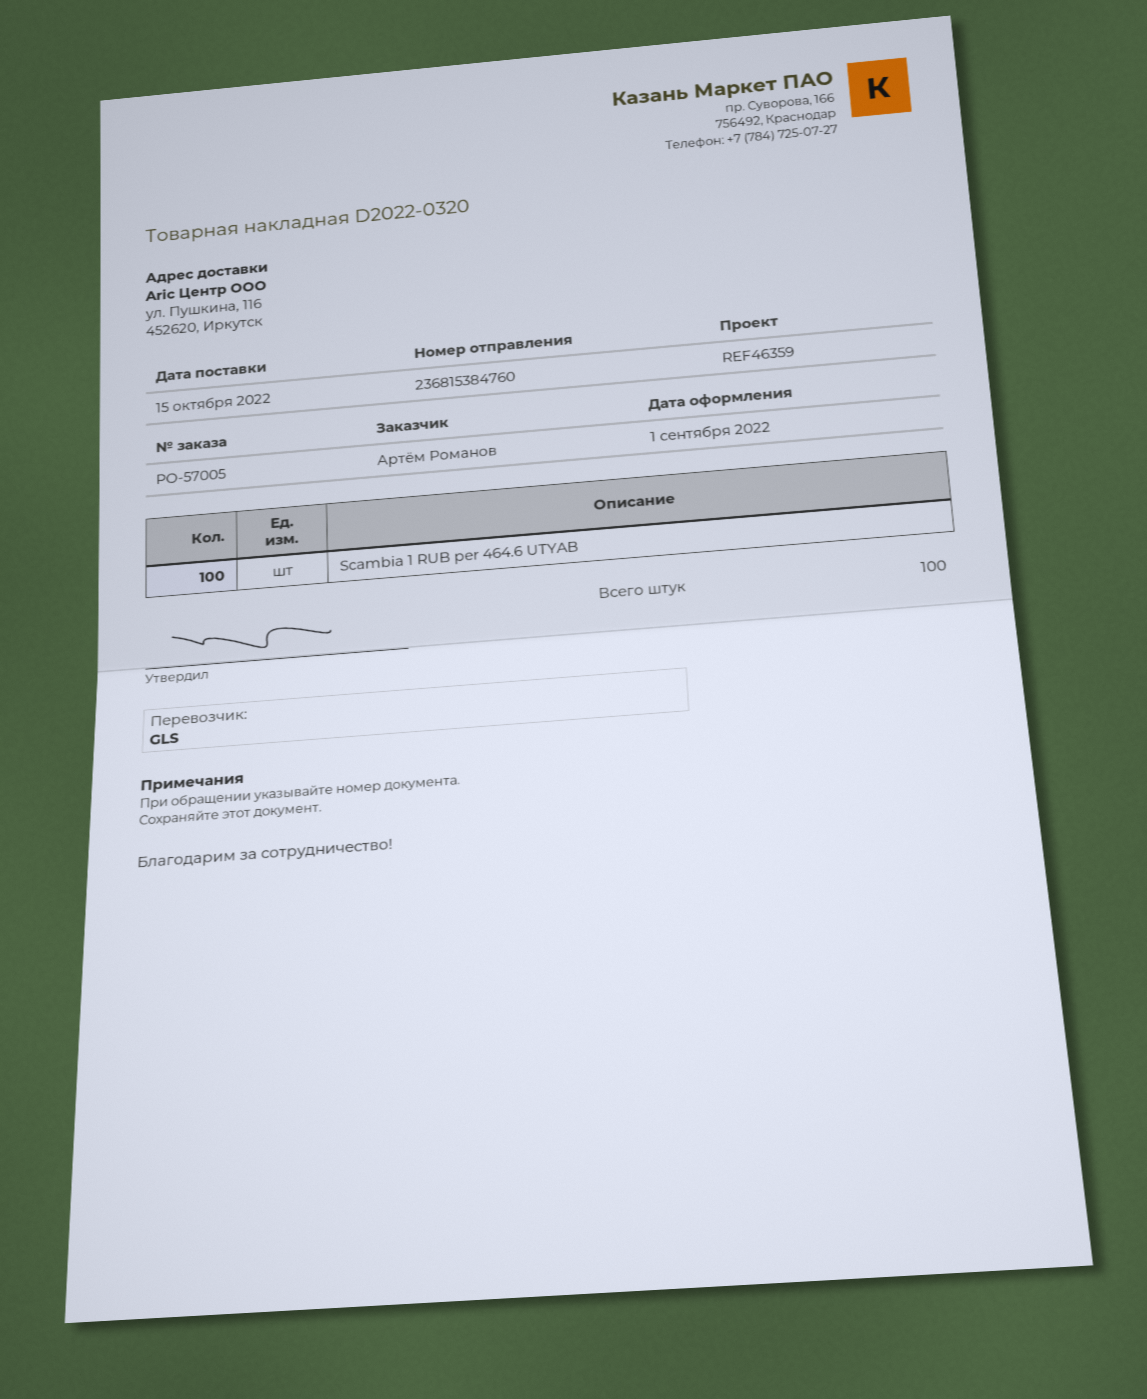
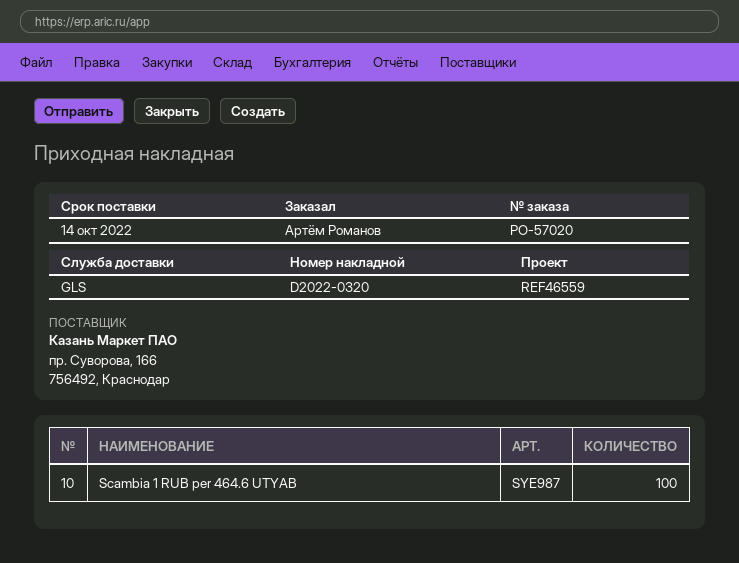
order number: PO-57005 -> PO-57020
delivery date: 2022-10-15 -> 2022-10-14
reference: REF46359 -> REF46559

